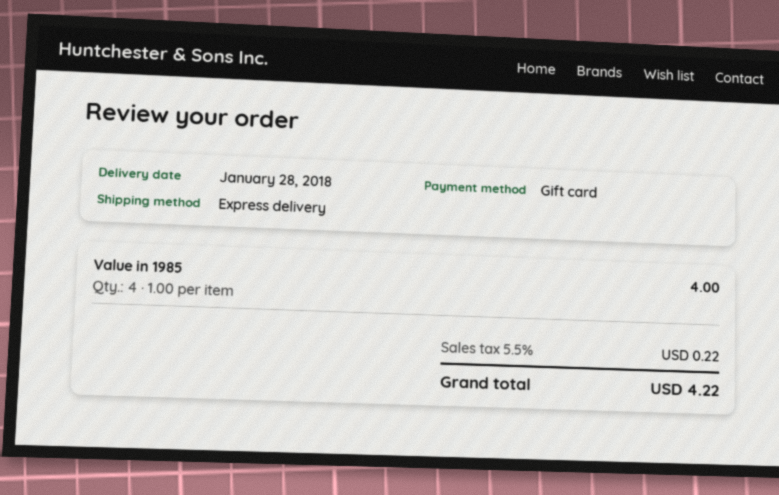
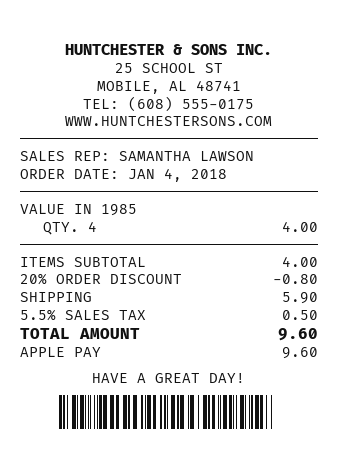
payment method: gift card -> Apple Pay
discount: none -> 20% = 0.80
shipping: none -> 5.90
tax: 5.5% = 0.22 -> 5.5% = 0.50
total: 4.22 -> 9.60

